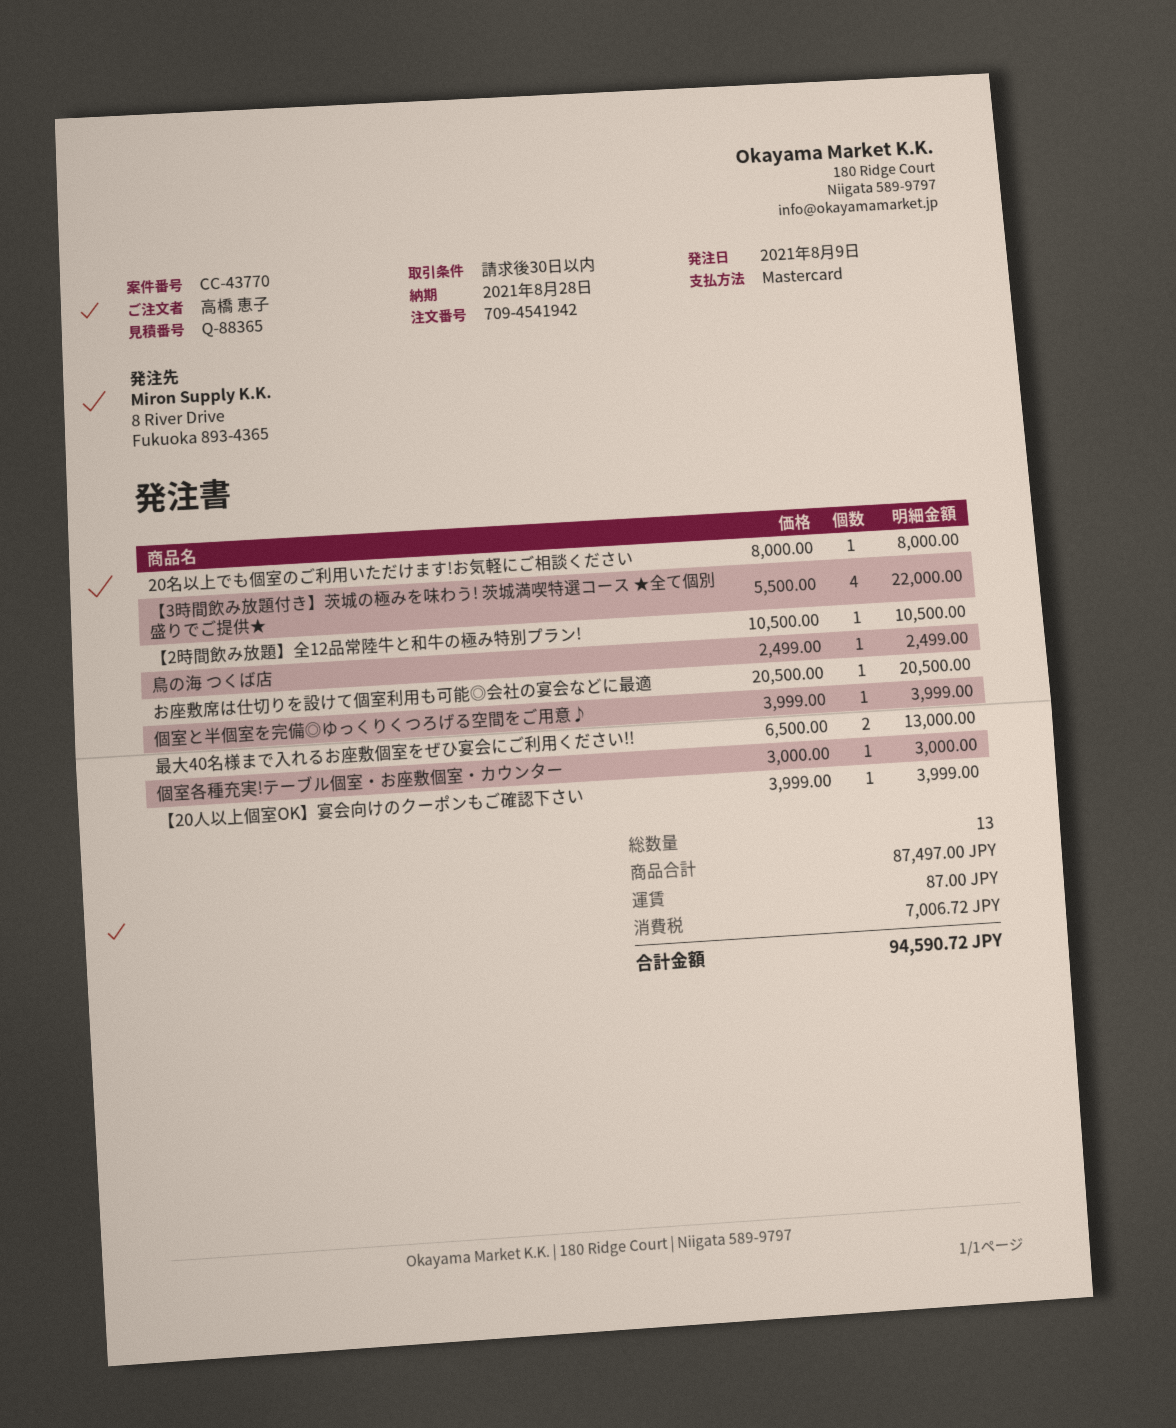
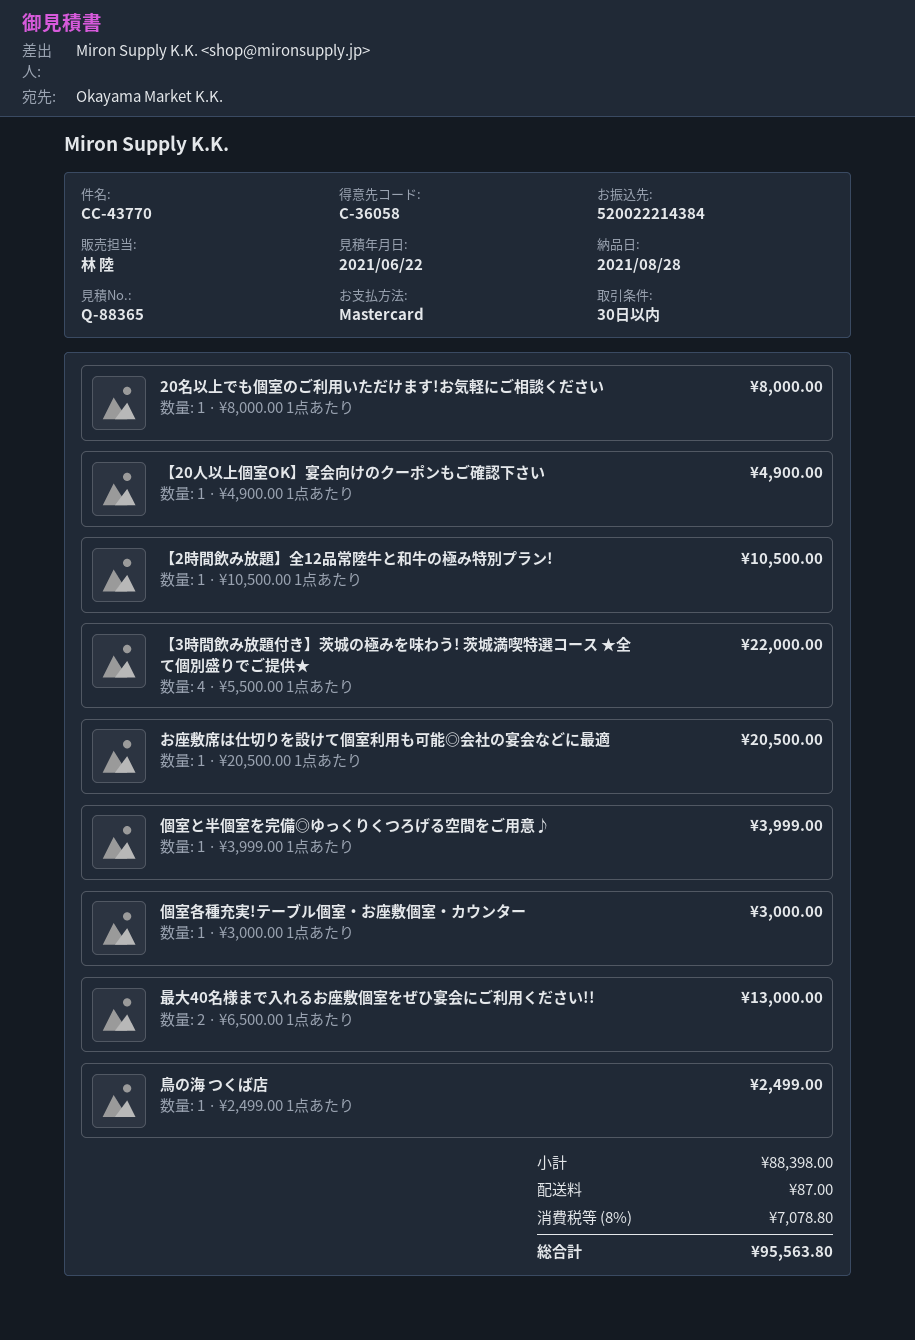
【20人以上個室OK】宴会向けのクーポンもご確認下さい: 1 x 3999.00 = 3999.00 -> 1 x 4900.00 = 4900.00
subtotal: 87497.00 -> 88398.00
tax: 7006.72 -> 7078.80
total: 94590.72 -> 95563.80

